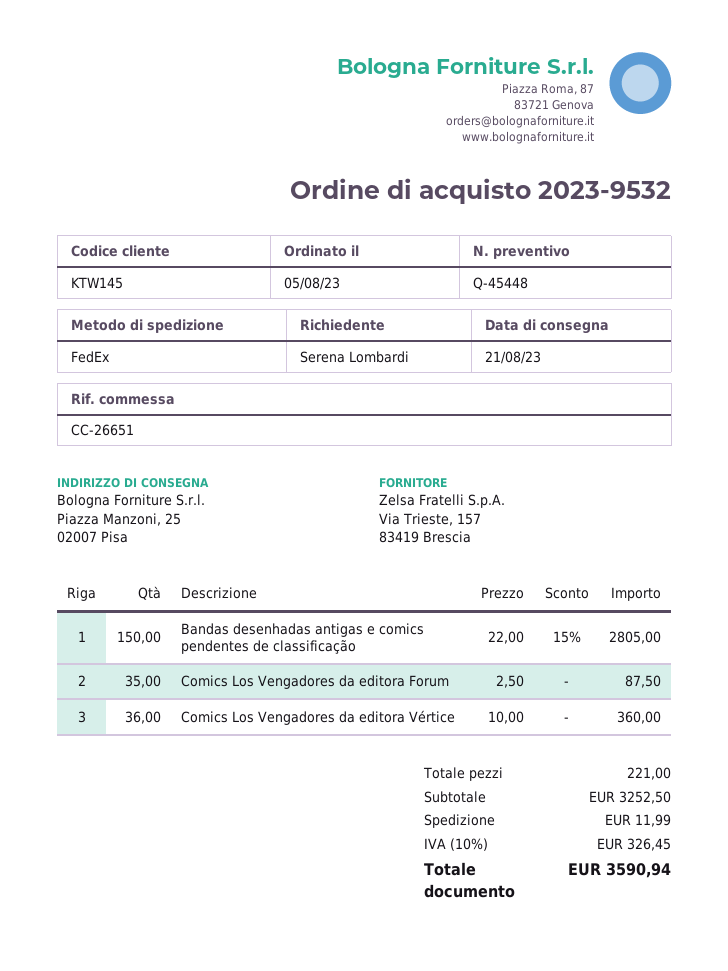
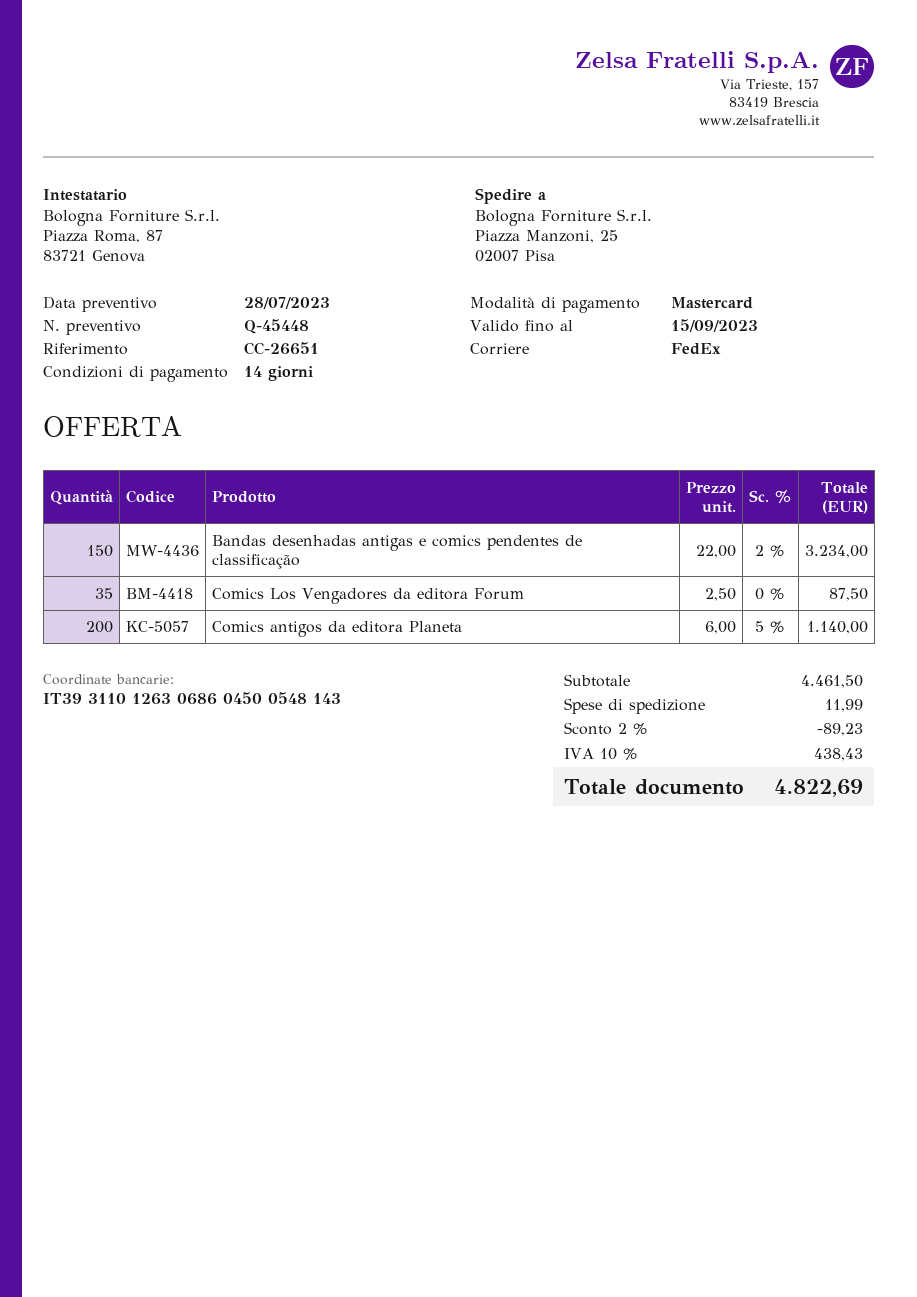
Bandas desenhadas antigas e comics pendentes de classificação: 150 x 22.00 - 15% = 2805.00 -> 150 x 22.00 - 2% = 3234.00
Comics Los Vengadores da editora Vértice: 36 x 10.00 = 360.00 -> none
Comics antigos da editora Planeta: none -> 200 x 6.00 - 5% = 1140.00
subtotal: 3252.50 -> 4461.50
discount: none -> 2% = 89.23
tax: 10% = 326.45 -> 10% = 438.43
total: 3590.94 -> 4822.69

